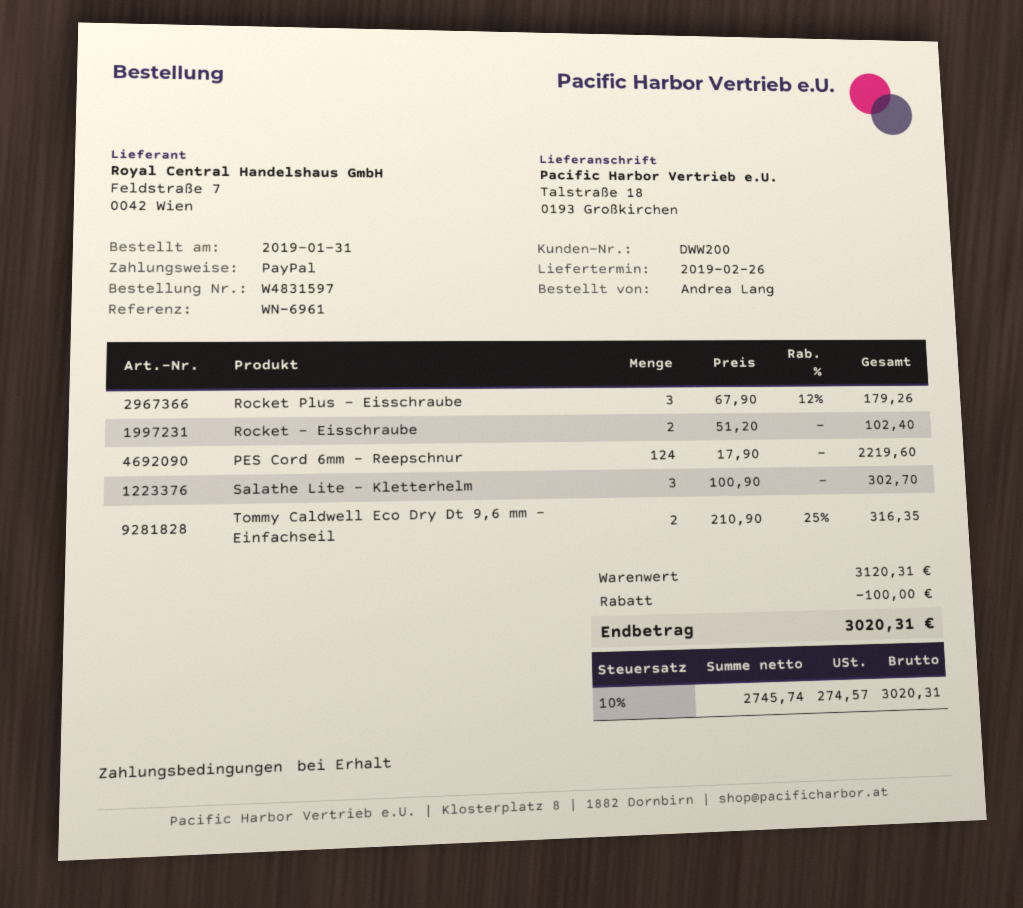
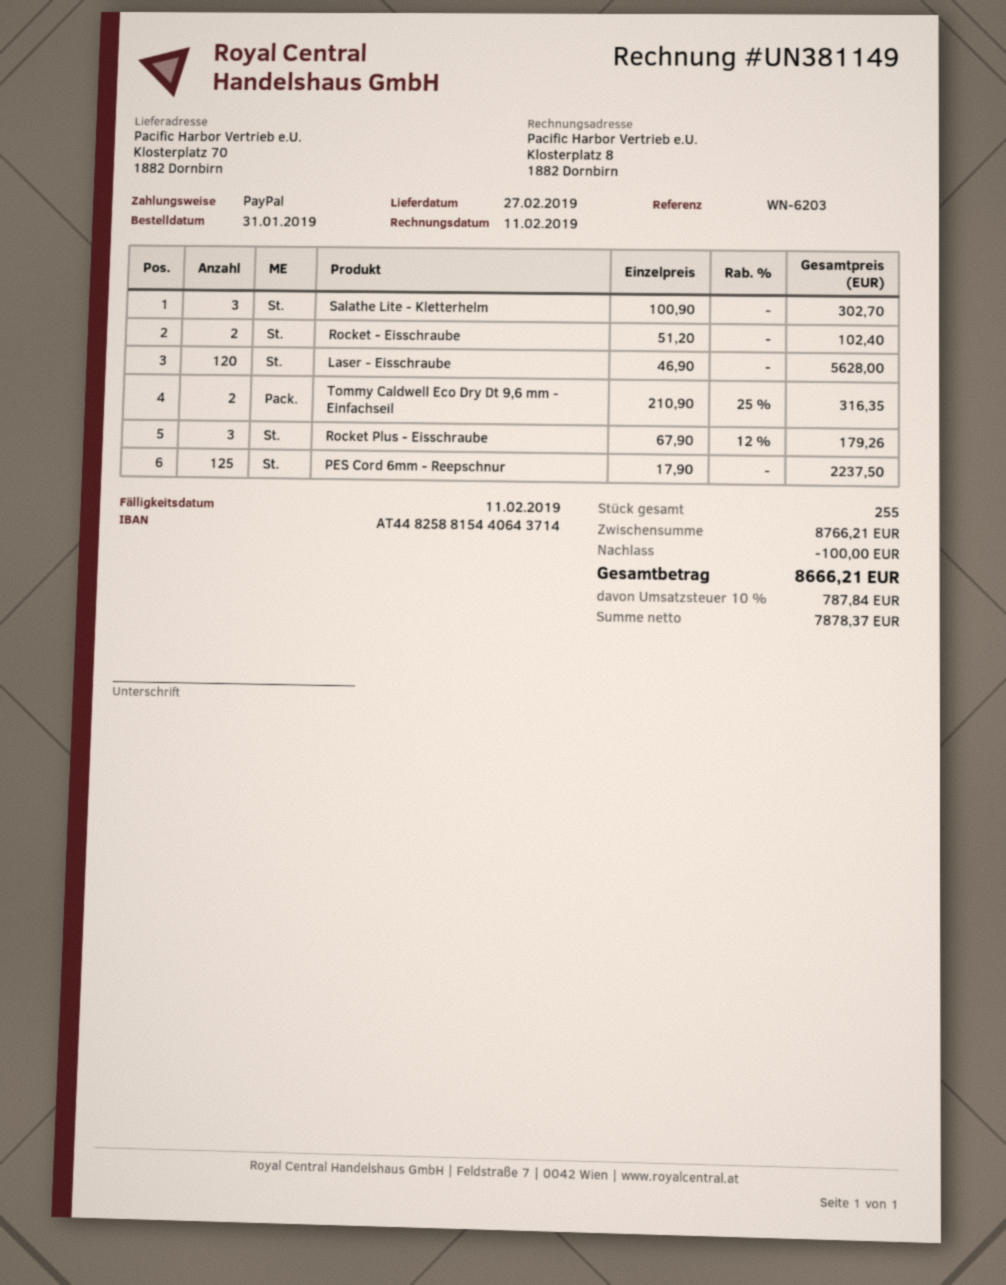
delivery date: 2019-02-26 -> 2019-02-27
reference: WN-6961 -> WN-6203
ship to: Talstraße 18, 0193 Großkirchen -> Klosterplatz 70, 1882 Dornbirn
PES Cord 6mm - Reepschnur: 124 x 17.90 = 2219.60 -> 125 x 17.90 = 2237.50
Laser - Eisschraube: none -> 120 x 46.90 = 5628.00
subtotal: 3120.31 -> 8766.21
net: 2745.74 -> 7878.37
tax: 10% = 274.57 -> 10% = 787.84
total: 3020.31 -> 8666.21

